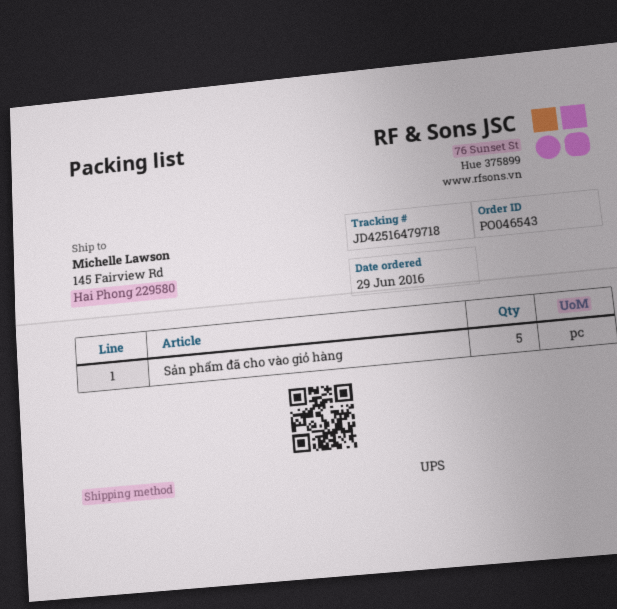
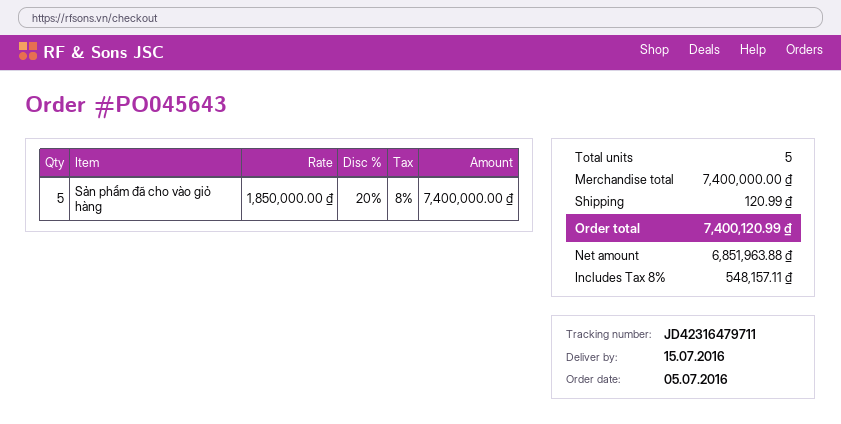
order number: PO046543 -> PO045643
order date: 2016-06-29 -> 2016-07-05
tracking number: JD42516479718 -> JD42316479711

